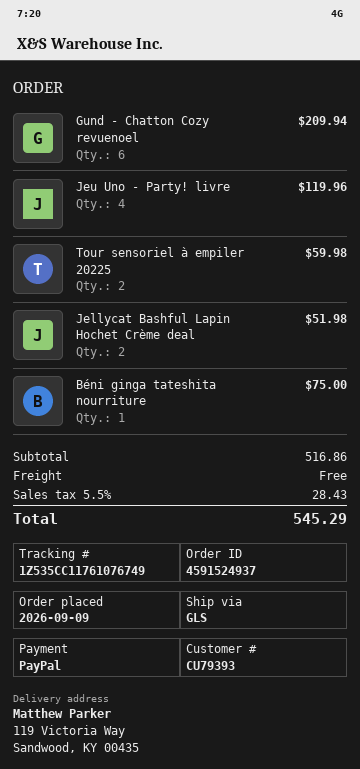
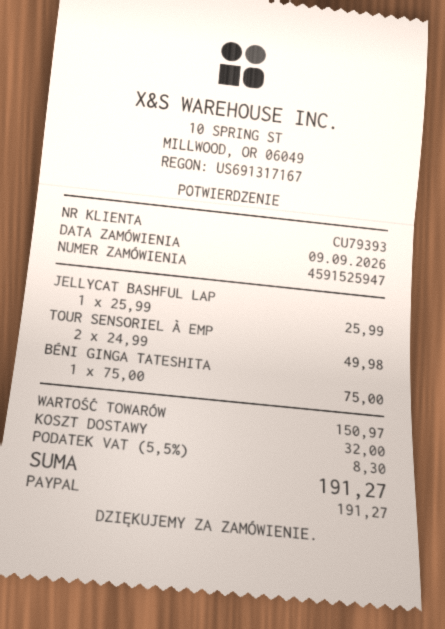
order number: 4591524937 -> 4591525947
Gund - Chatton Cozy revuenoel: 6 for 209.94 -> none
Jeu Uno - Party! livre: 4 for 119.96 -> none
Tour sensoriel à empiler 20225: 2 for 59.98 -> 2 for 49.98
Jellycat Bashful Lapin Hochet Crème deal: 2 for 51.98 -> 1 for 25.99
subtotal: 516.86 -> 150.97
shipping: 0.00 -> 32.00
tax: 5.5% = 28.43 -> 5.5% = 8.30
total: 545.29 -> 191.27

